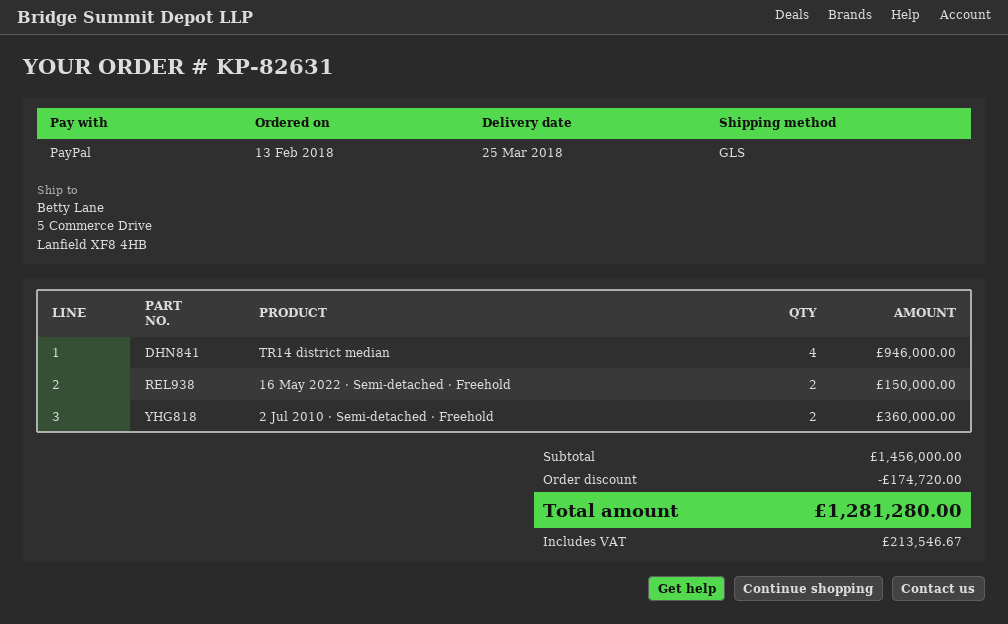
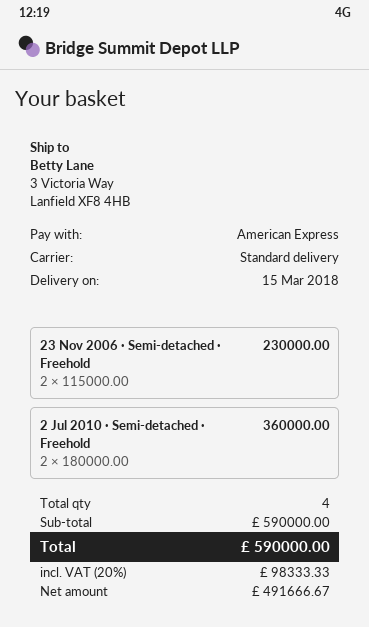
delivery date: 2018-03-25 -> 2018-03-15
payment method: PayPal -> American Express
shipping method: GLS -> standard
ship to: 5 Commerce Drive, Lanfield XF8 4HB -> 3 Victoria Way, Lanfield XF8 4HB
TR14 district median: 4 for 946000.00 -> none
16 May 2022 · Semi-detached · Freehold: 2 for 150000.00 -> none
23 Nov 2006 · Semi-detached · Freehold: none -> 2 for 230000.00
subtotal: 1456000.00 -> 590000.00
discount: 174720.00 -> none
tax: 213546.67 -> 98333.33
total: 1281280.00 -> 590000.00

